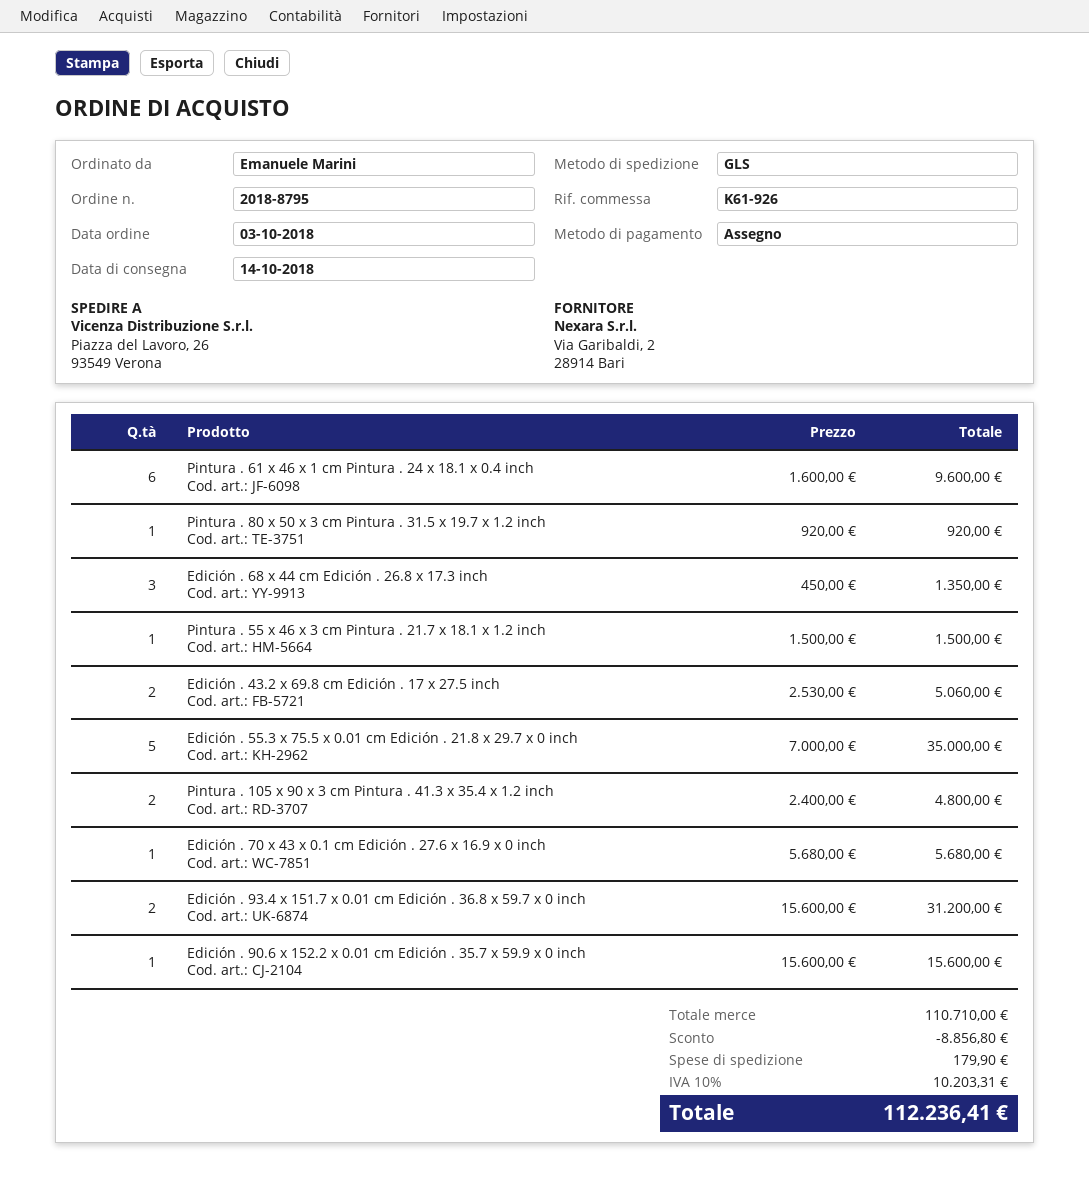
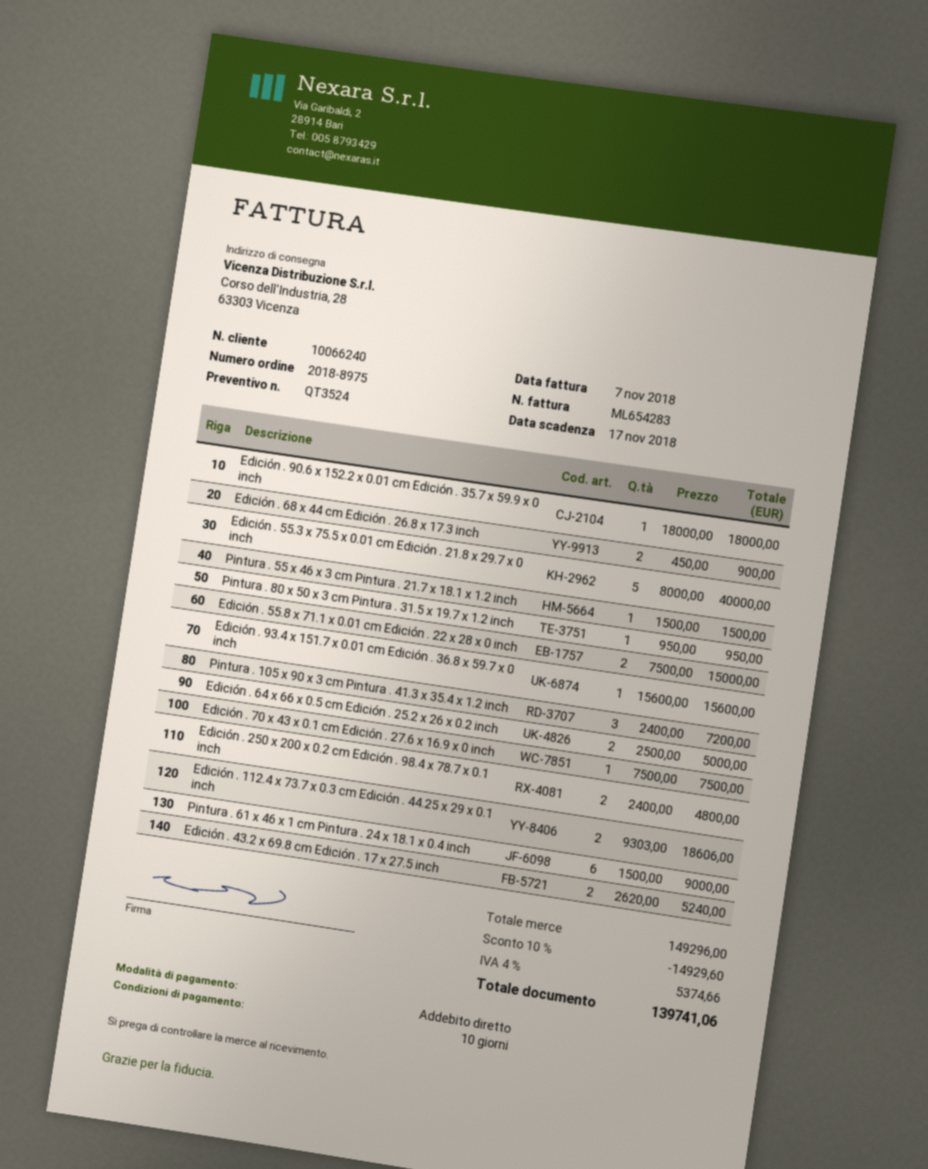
order number: 2018-8795 -> 2018-8975
payment method: cheque -> direct debit
ship to: Piazza del Lavoro, 26, 93549 Verona -> Corso dell'Industria, 28, 63303 Vicenza
Pintura . 61 x 46 x 1 cm Pintura . 24 x 18.1 x 0.4 inch: 6 x 1600.00 = 9600.00 -> 6 x 1500.00 = 9000.00
Pintura . 80 x 50 x 3 cm Pintura . 31.5 x 19.7 x 1.2 inch: 1 x 920.00 = 920.00 -> 1 x 950.00 = 950.00
Edición . 68 x 44 cm Edición . 26.8 x 17.3 inch: 3 x 450.00 = 1350.00 -> 2 x 450.00 = 900.00
Edición . 43.2 x 69.8 cm Edición . 17 x 27.5 inch: 2 x 2530.00 = 5060.00 -> 2 x 2620.00 = 5240.00
Edición . 55.3 x 75.5 x 0.01 cm Edición . 21.8 x 29.7 x 0 inch: 5 x 7000.00 = 35000.00 -> 5 x 8000.00 = 40000.00
Pintura . 105 x 90 x 3 cm Pintura . 41.3 x 35.4 x 1.2 inch: 2 x 2400.00 = 4800.00 -> 3 x 2400.00 = 7200.00
Edición . 70 x 43 x 0.1 cm Edición . 27.6 x 16.9 x 0 inch: 1 x 5680.00 = 5680.00 -> 1 x 7500.00 = 7500.00
Edición . 93.4 x 151.7 x 0.01 cm Edición . 36.8 x 59.7 x 0 inch: 2 x 15600.00 = 31200.00 -> 1 x 15600.00 = 15600.00
Edición . 90.6 x 152.2 x 0.01 cm Edición . 35.7 x 59.9 x 0 inch: 1 x 15600.00 = 15600.00 -> 1 x 18000.00 = 18000.00
Edición . 55.8 x 71.1 x 0.01 cm Edición . 22 x 28 x 0 inch: none -> 2 x 7500.00 = 15000.00
Edición . 64 x 66 x 0.5 cm Edición . 25.2 x 26 x 0.2 inch: none -> 2 x 2500.00 = 5000.00
Edición . 250 x 200 x 0.2 cm Edición . 98.4 x 78.7 x 0.1 inch: none -> 2 x 2400.00 = 4800.00
Edición . 112.4 x 73.7 x 0.3 cm Edición . 44.25 x 29 x 0.1 inch: none -> 2 x 9303.00 = 18606.00
subtotal: 110710.00 -> 149296.00
discount: 8856.80 -> 14929.60
shipping: 179.90 -> none
tax: 10% = 10203.31 -> 4% = 5374.66
total: 112236.41 -> 139741.06

